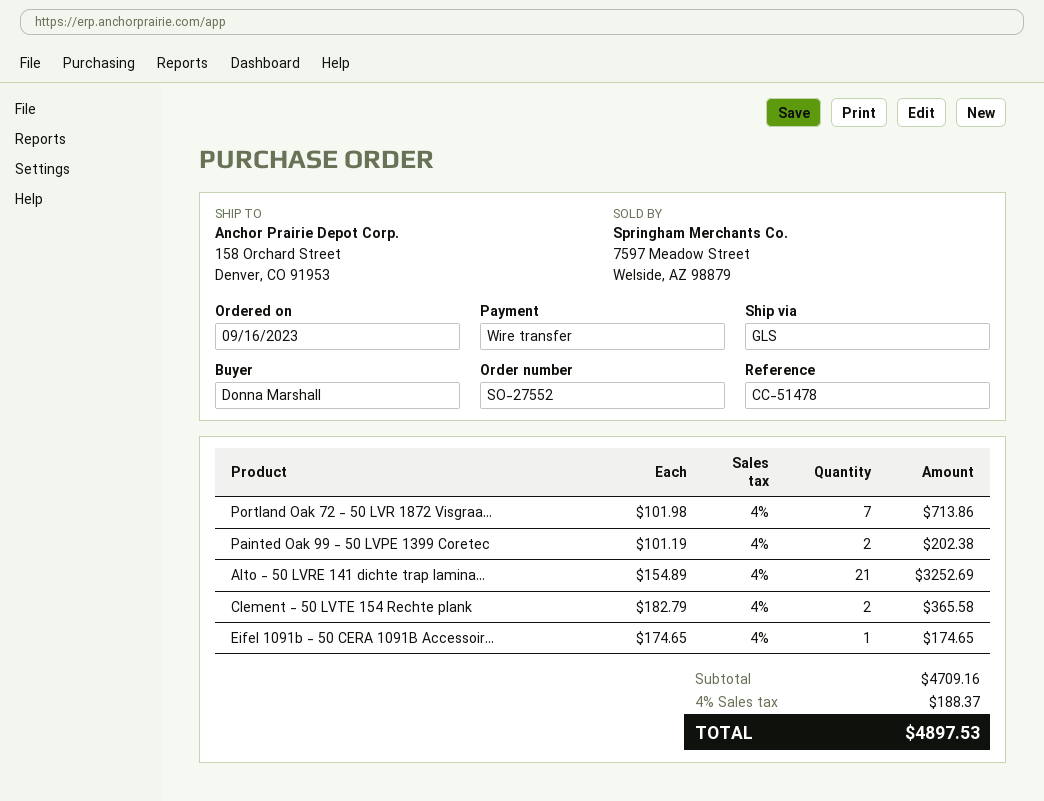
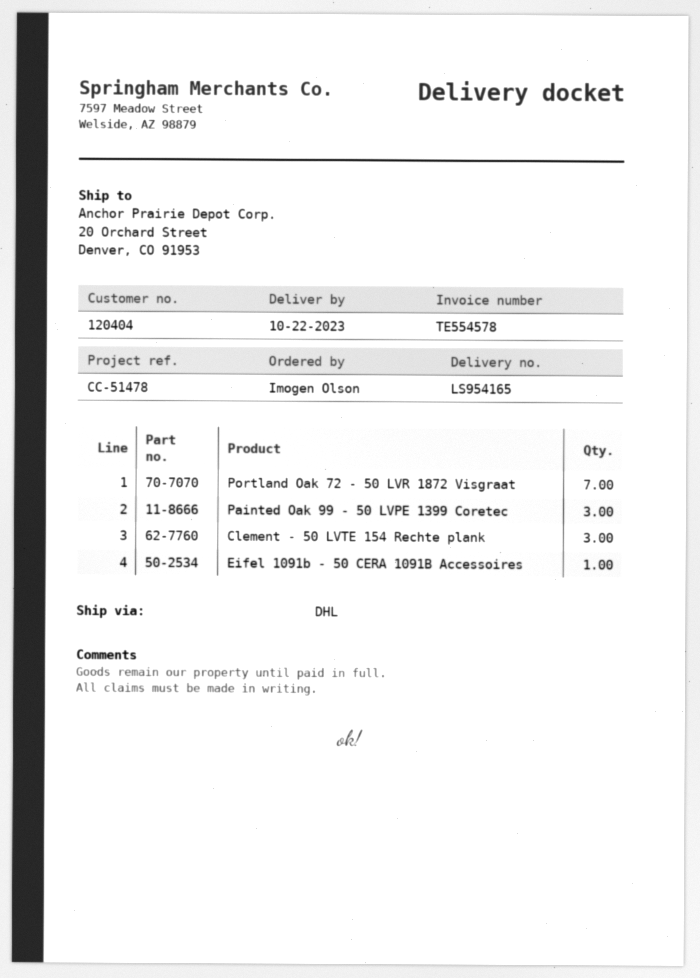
ordered by: Donna Marshall -> Imogen Olson
shipping method: GLS -> DHL
ship to: 158 Orchard Street, Denver, CO 91953 -> 20 Orchard Street, Denver, CO 91953
Painted Oak 99 - 50 LVPE 1399 Coretec: 2 -> 3
Alto - 50 LVRE 141 dichte trap lamina...: 21 -> none
Clement - 50 LVTE 154 Rechte plank: 2 -> 3

